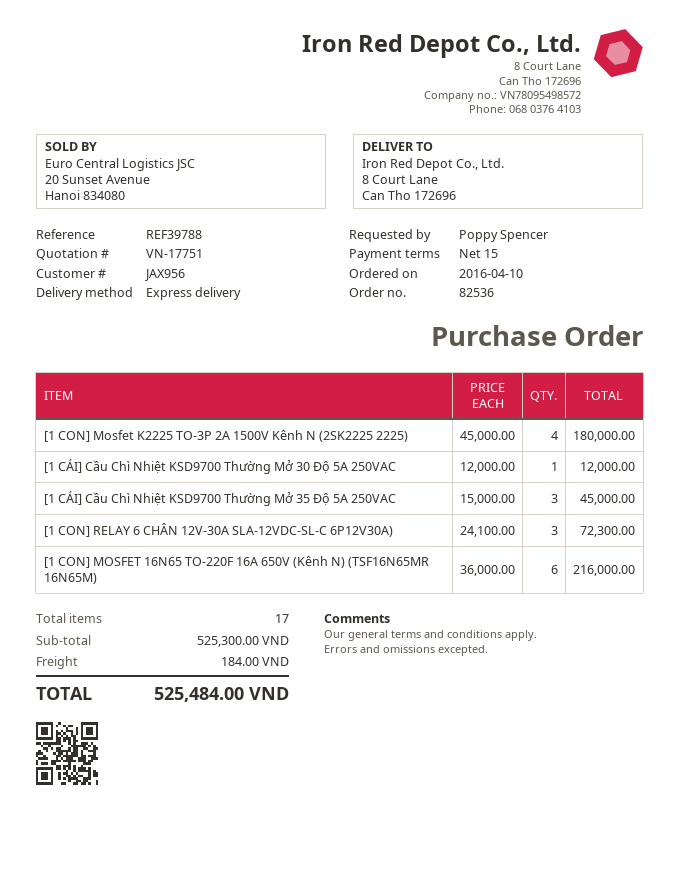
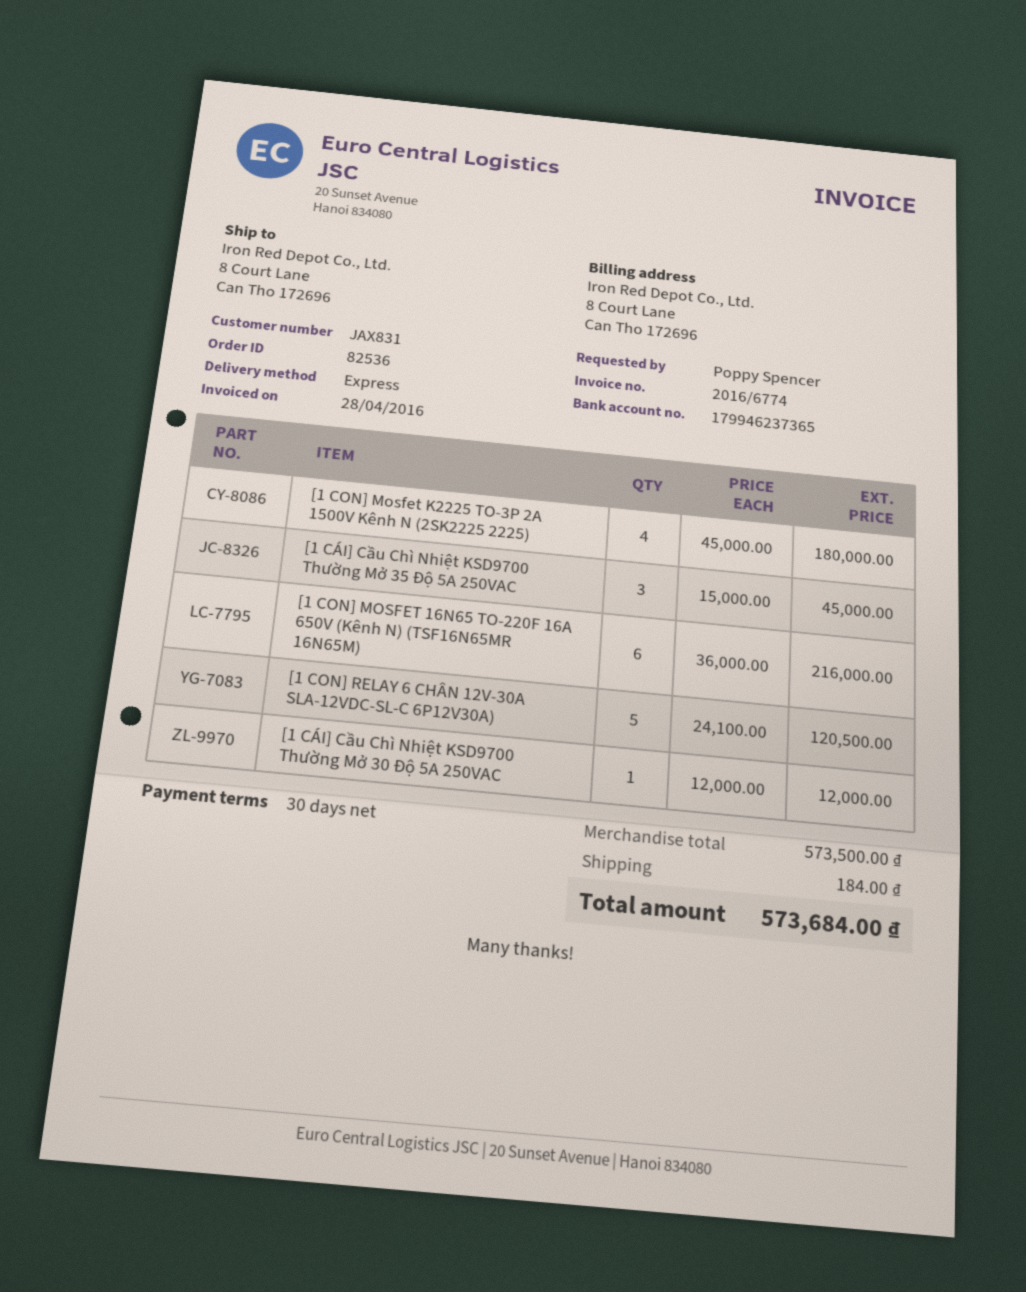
payment terms: 15 days -> 30 days
customer number: JAX956 -> JAX831
[1 CON] RELAY 6 CHÂN 12V-30A SLA-12VDC-SL-C 6P12V30A): 3 x 24100.00 = 72300.00 -> 5 x 24100.00 = 120500.00
subtotal: 525300.00 -> 573500.00
total: 525484.00 -> 573684.00

